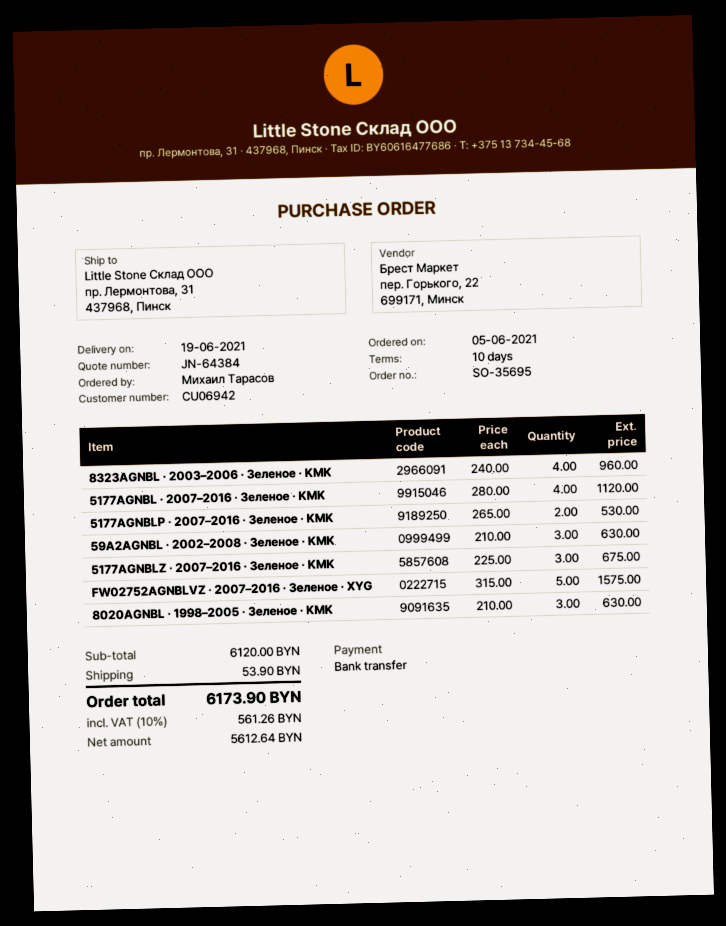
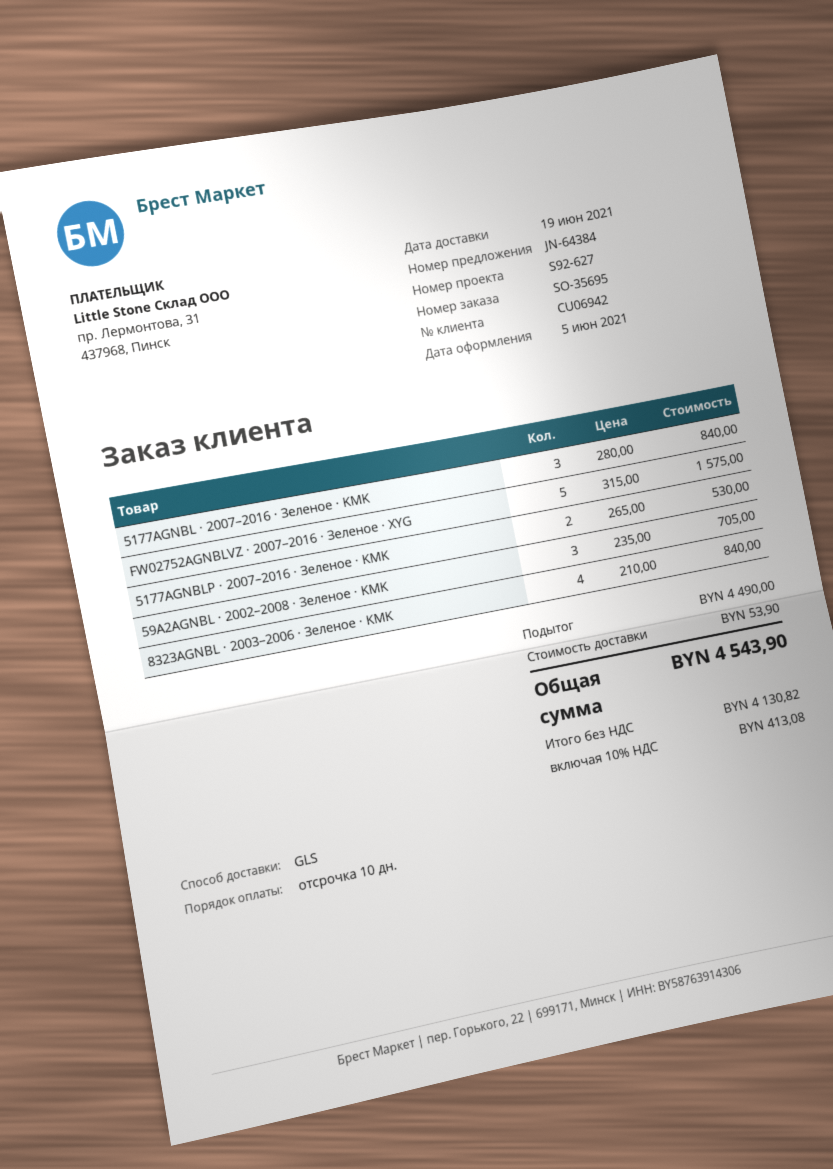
8323AGNBL · 2003–2006 · Зеленое · KMK: 4 x 240.00 = 960.00 -> 4 x 210.00 = 840.00
5177AGNBL · 2007–2016 · Зеленое · KMK: 4 x 280.00 = 1120.00 -> 3 x 280.00 = 840.00
59A2AGNBL · 2002–2008 · Зеленое · KMK: 3 x 210.00 = 630.00 -> 3 x 235.00 = 705.00
5177AGNBLZ · 2007–2016 · Зеленое · KMK: 3 x 225.00 = 675.00 -> none
8020AGNBL · 1998–2005 · Зеленое · KMK: 3 x 210.00 = 630.00 -> none
subtotal: 6120.00 -> 4490.00
net: 5612.64 -> 4130.82
tax: 10% = 561.26 -> 10% = 413.08
total: 6173.90 -> 4543.90

